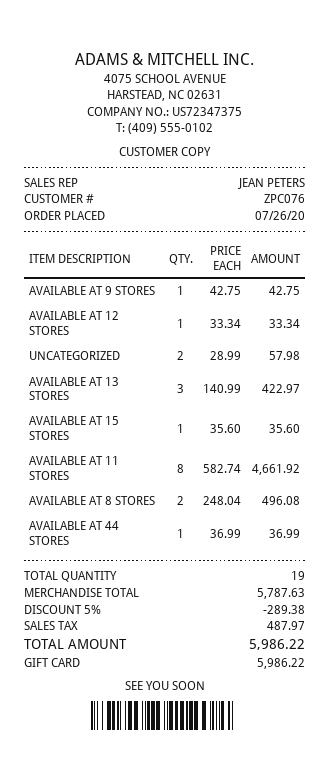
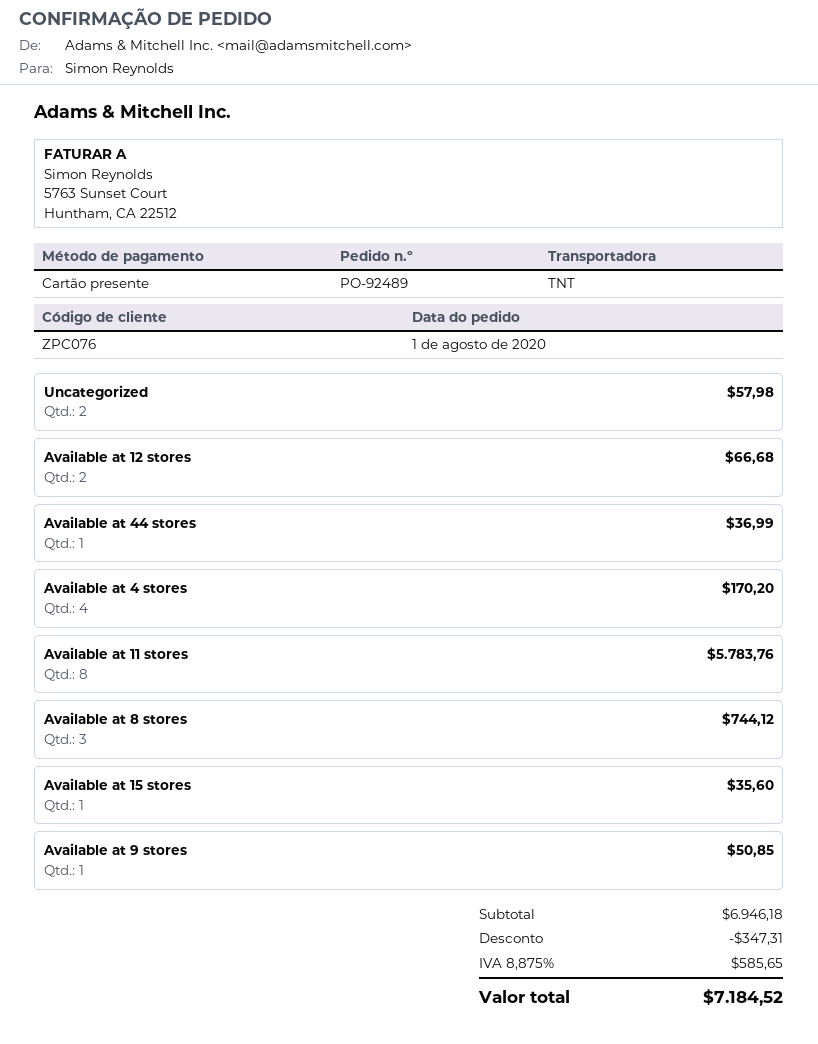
order date: 2020-07-26 -> 2020-08-01
AVAILABLE AT 9 STORES: 1 for 42.75 -> 1 for 50.85
AVAILABLE AT 12 STORES: 1 for 33.34 -> 2 for 66.68
AVAILABLE AT 13 STORES: 3 for 422.97 -> none
AVAILABLE AT 11 STORES: 8 for 4661.92 -> 8 for 5783.76
AVAILABLE AT 8 STORES: 2 for 496.08 -> 3 for 744.12
Available at 4 stores: none -> 4 for 170.20
subtotal: 5787.63 -> 6946.18
discount: 289.38 -> 347.31
tax: 487.97 -> 585.65
total: 5986.22 -> 7184.52

